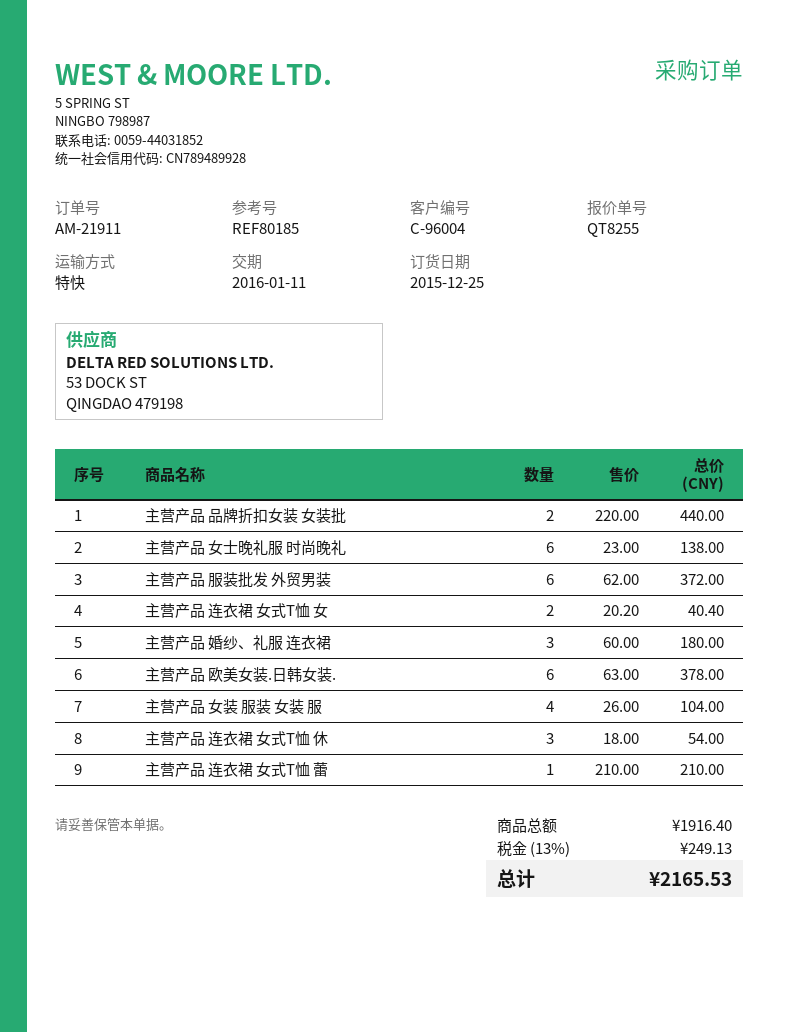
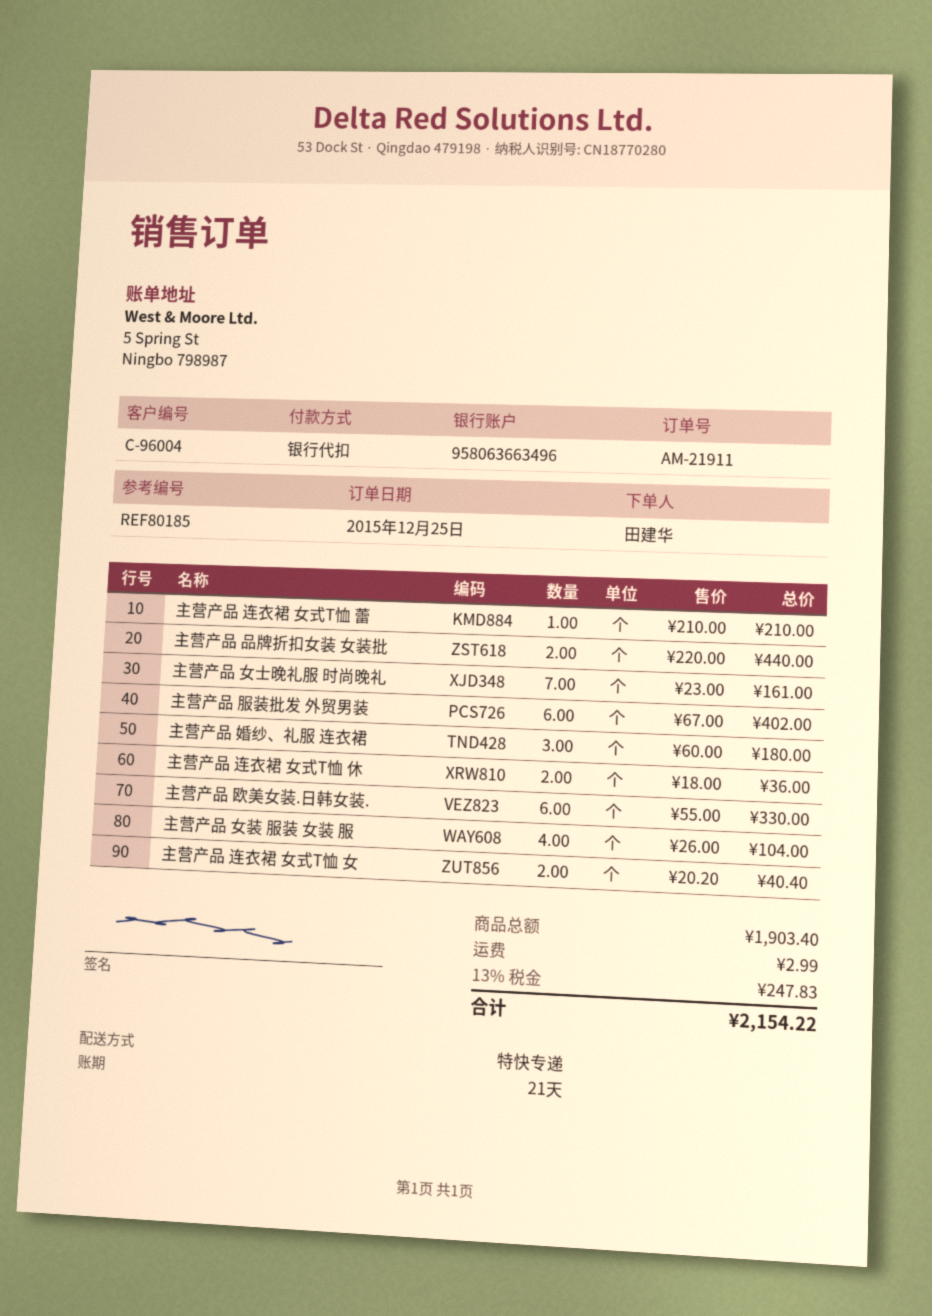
主营产品 女士晚礼服 时尚晚礼: 6 x 23.00 = 138.00 -> 7 x 23.00 = 161.00
主营产品 服装批发 外贸男装: 6 x 62.00 = 372.00 -> 6 x 67.00 = 402.00
主营产品 欧美女装.日韩女装.: 6 x 63.00 = 378.00 -> 6 x 55.00 = 330.00
主营产品 连衣裙 女式T恤 休: 3 x 18.00 = 54.00 -> 2 x 18.00 = 36.00
subtotal: 1916.40 -> 1903.40
shipping: none -> 2.99
tax: 13% = 249.13 -> 13% = 247.83
total: 2165.53 -> 2154.22

